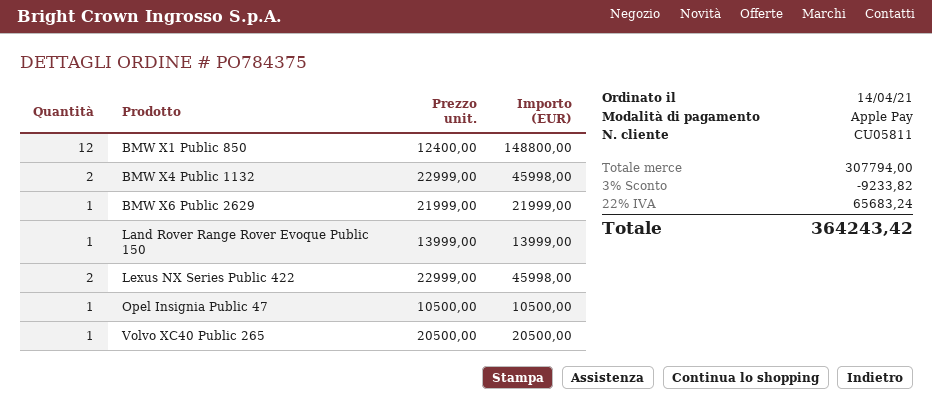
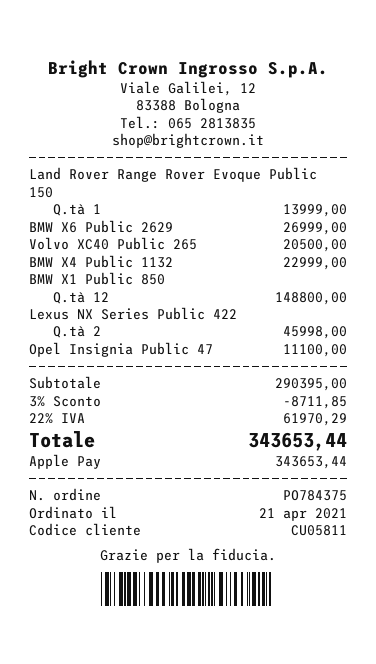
order date: 2021-04-14 -> 2021-04-21
BMW X4 Public 1132: 2 for 45998.00 -> 1 for 22999.00
BMW X6 Public 2629: 1 for 21999.00 -> 1 for 26999.00
Opel Insignia Public 47: 1 for 10500.00 -> 1 for 11100.00
subtotal: 307794.00 -> 290395.00
discount: 3% = 9233.82 -> 3% = 8711.85
tax: 22% = 65683.24 -> 22% = 61970.29
total: 364243.42 -> 343653.44

